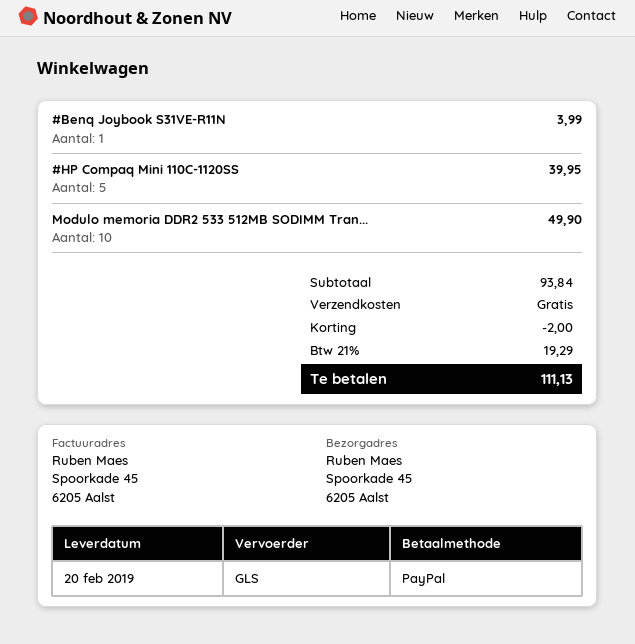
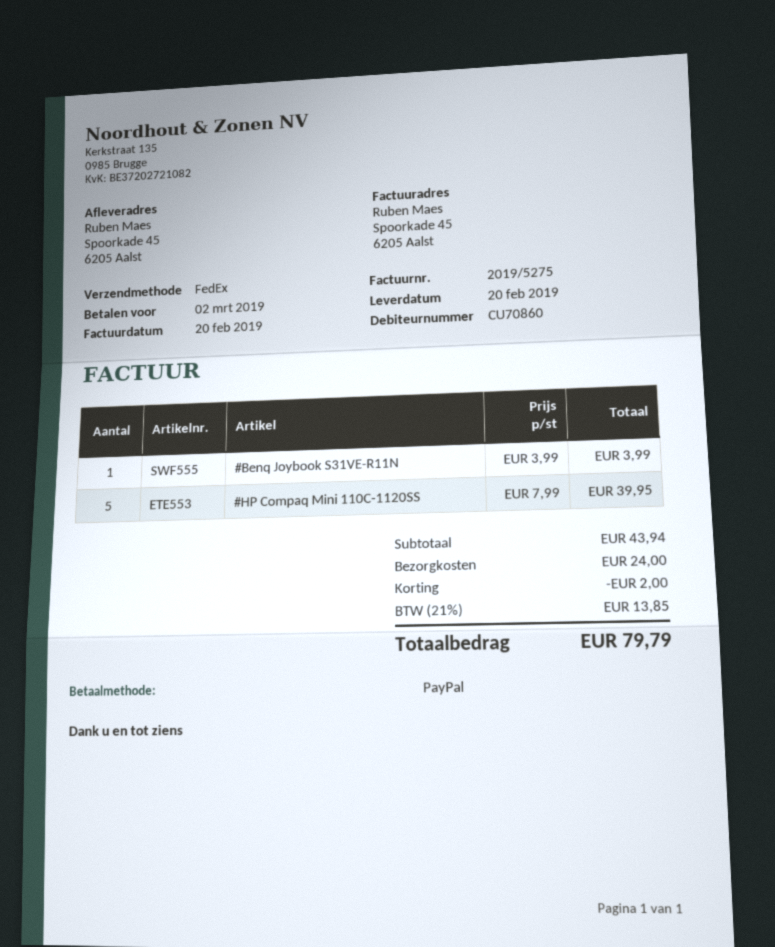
shipping method: GLS -> FedEx
Modulo memoria DDR2 533 512MB SODIMM Tran...: 10 for 49.90 -> none
subtotal: 93.84 -> 43.94
shipping: 0.00 -> 24.00
tax: 21% = 19.29 -> 21% = 13.85
total: 111.13 -> 79.79

